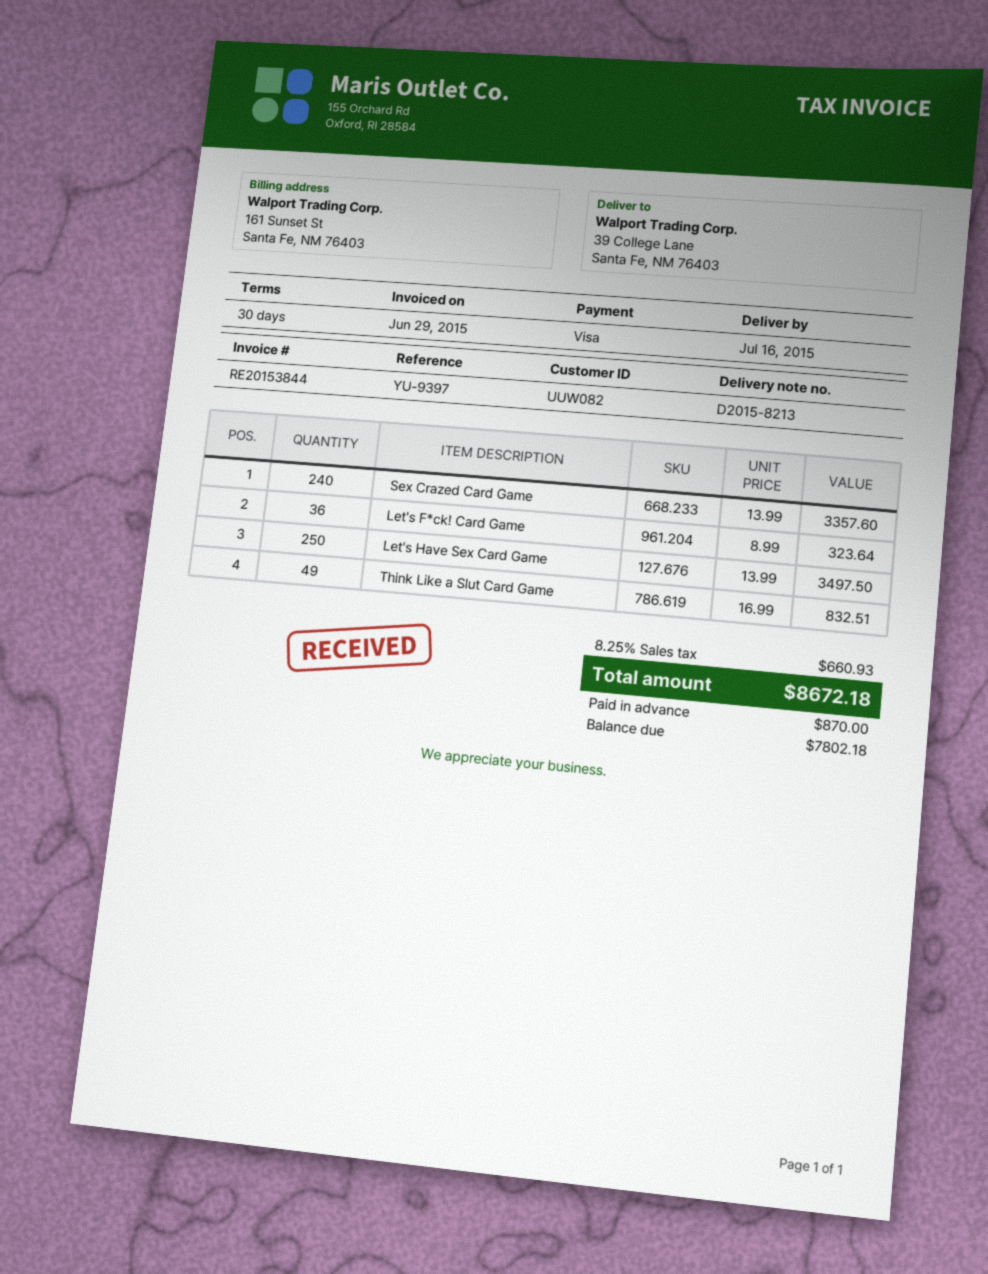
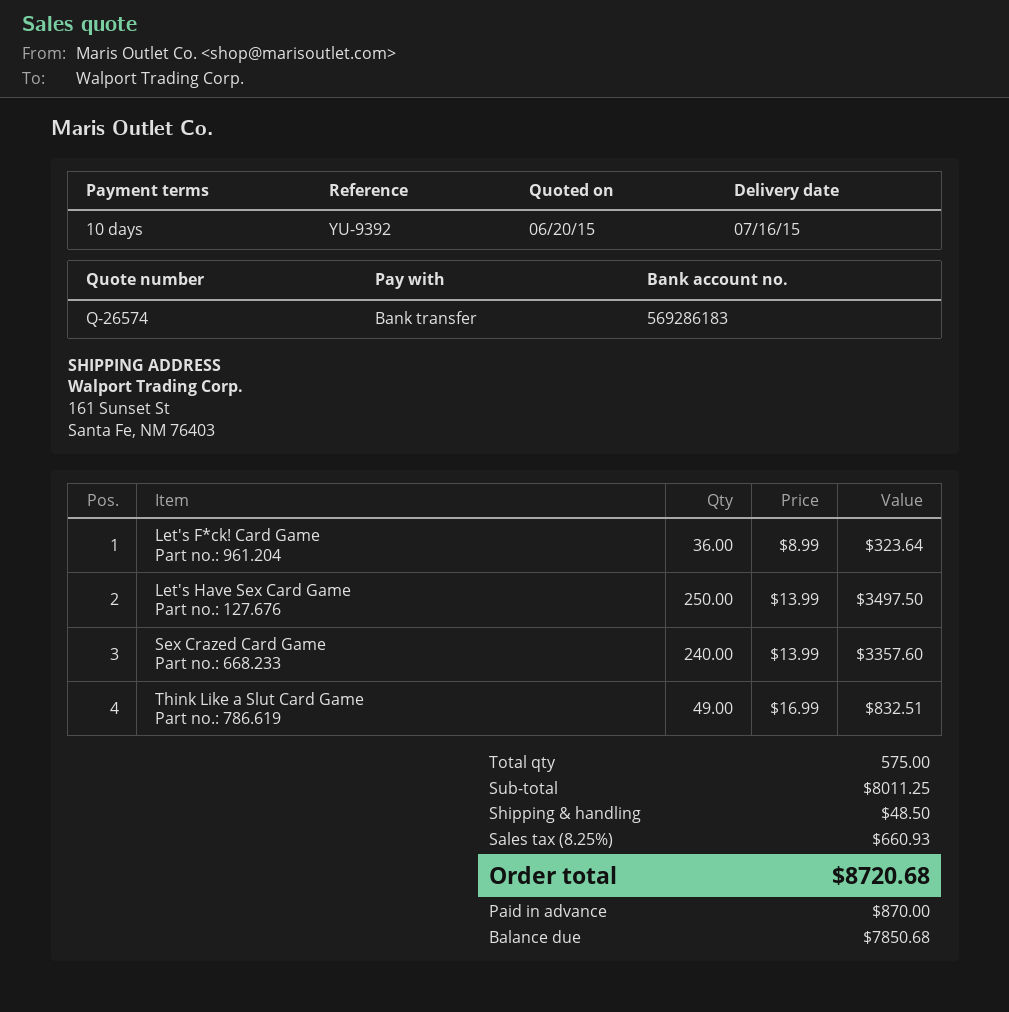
payment terms: 30 days -> 10 days
reference: YU-9397 -> YU-9392
payment method: Visa -> bank transfer
ship to: 39 College Lane, Santa Fe, NM 76403 -> 161 Sunset St, Santa Fe, NM 76403
shipping: none -> 48.50
total: 8672.18 -> 8720.68
balance: 7802.18 -> 7850.68

